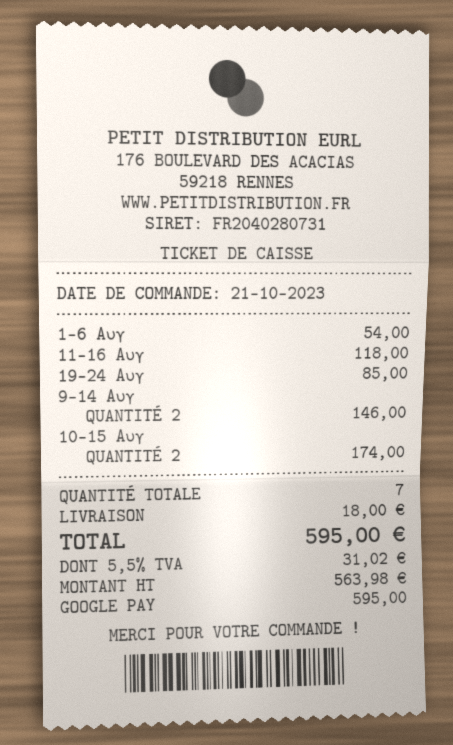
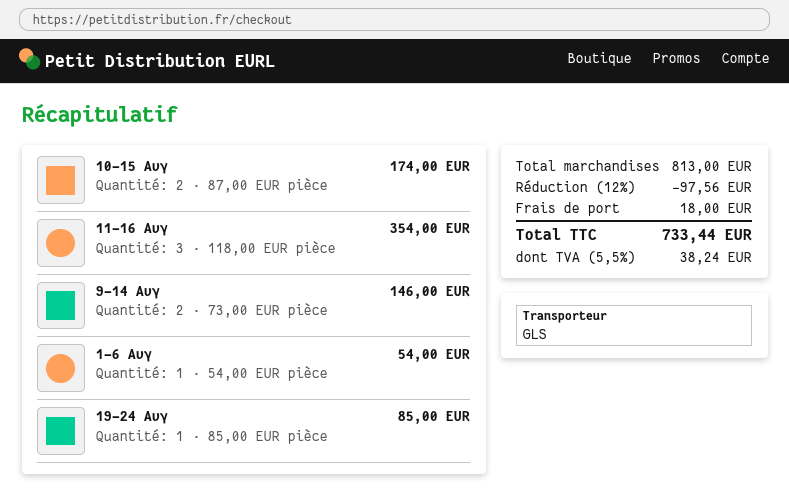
11–16 Αυγ: 1 for 118.00 -> 3 for 354.00
discount: none -> 12% = 97.56
tax: 5.5% = 31.02 -> 5.5% = 38.24
total: 595.00 -> 733.44

